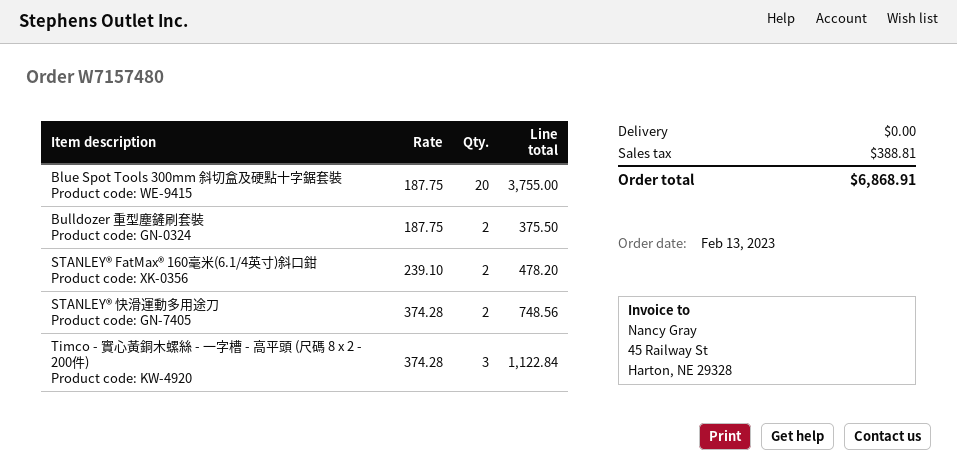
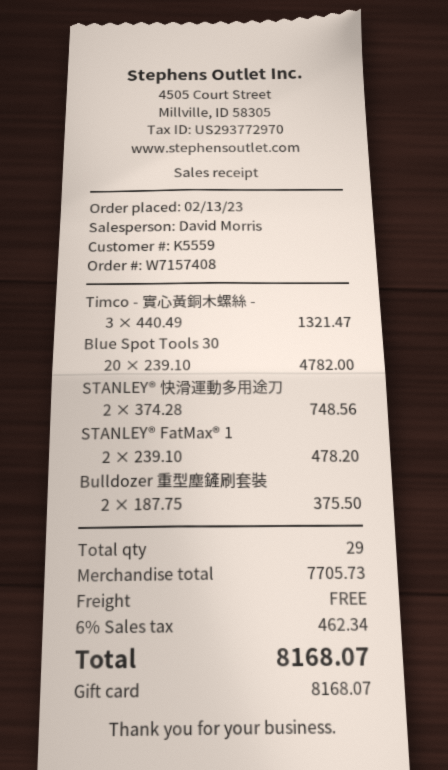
order number: W7157480 -> W7157408
Blue Spot Tools 300mm 斜切盒及硬點十字鋸套裝: 20 x 187.75 = 3755.00 -> 20 x 239.10 = 4782.00
Timco - 實心黃銅木螺絲 - 一字槽 - 高平頭 (尺碼 8 x 2 - 200件): 3 x 374.28 = 1122.84 -> 3 x 440.49 = 1321.47
tax: 388.81 -> 462.34
total: 6868.91 -> 8168.07

